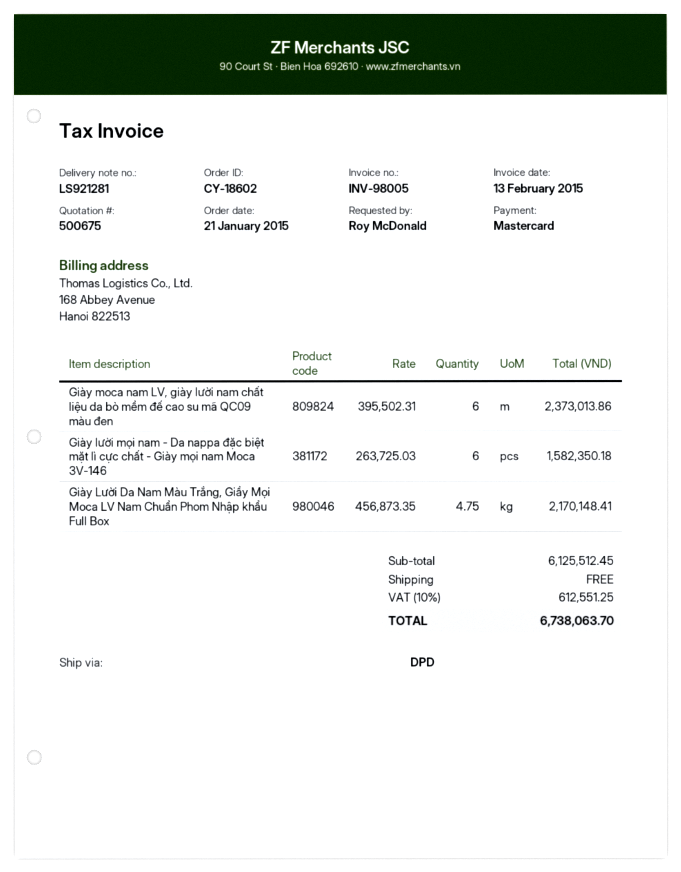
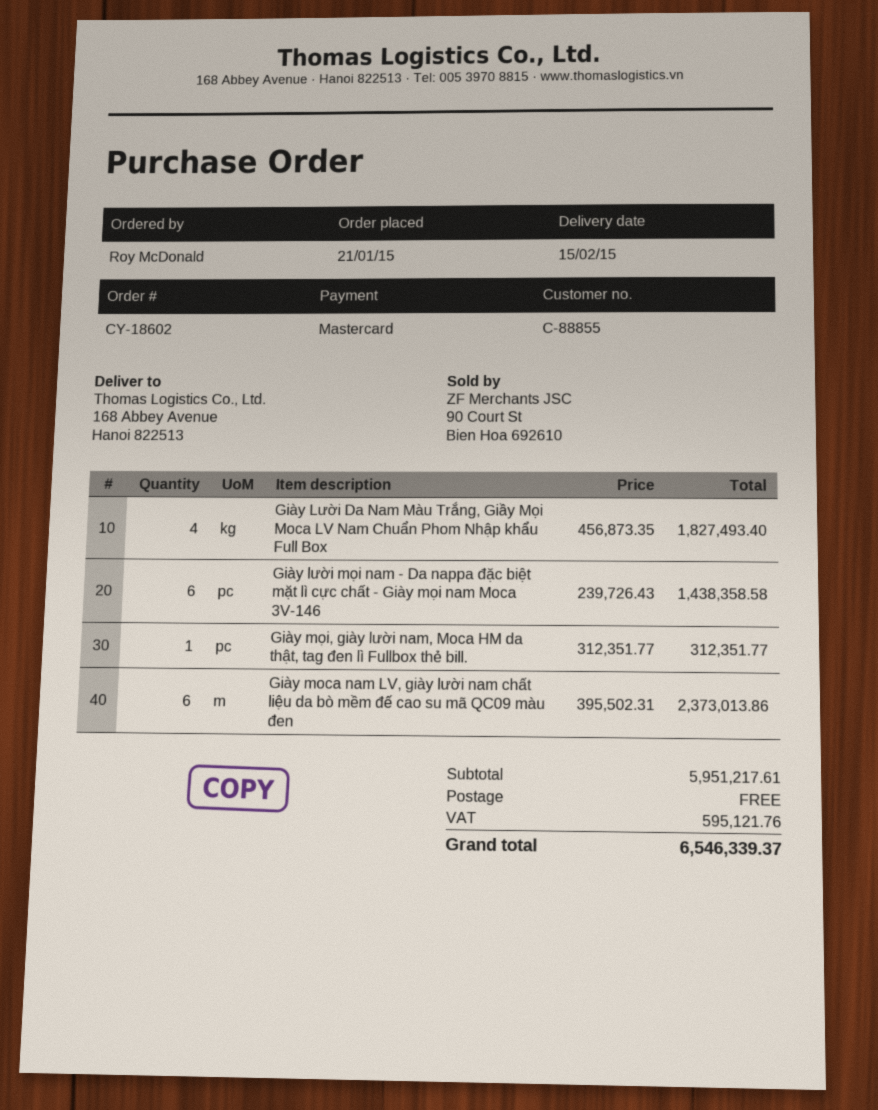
Giày lười mọi nam - Da nappa đặc biệt mặt lì cực chất - Giày mọi nam Moca 3V-146: 6 x 263725.03 = 1582350.18 -> 6 x 239726.43 = 1438358.58
Giày Lười Da Nam Màu Trắng, Giầy Mọi Moca LV Nam Chuẩn Phom Nhập khẩu Full Box: 4.75 x 456873.35 = 2170148.41 -> 4 x 456873.35 = 1827493.40
Giày mọi, giày lười nam, Moca HM da thật, tag đen lì Fullbox thẻ bill.: none -> 1 x 312351.77 = 312351.77
subtotal: 6125512.45 -> 5951217.61
tax: 612551.25 -> 595121.76
total: 6738063.70 -> 6546339.37

